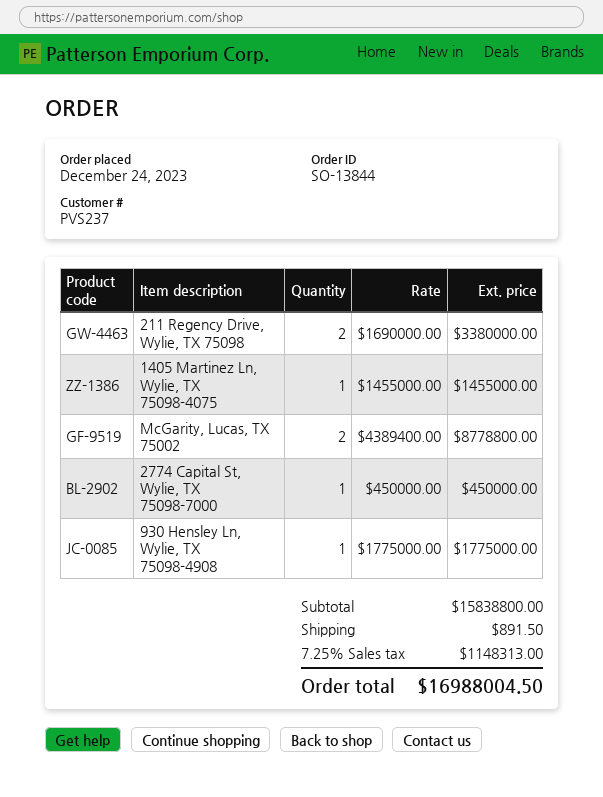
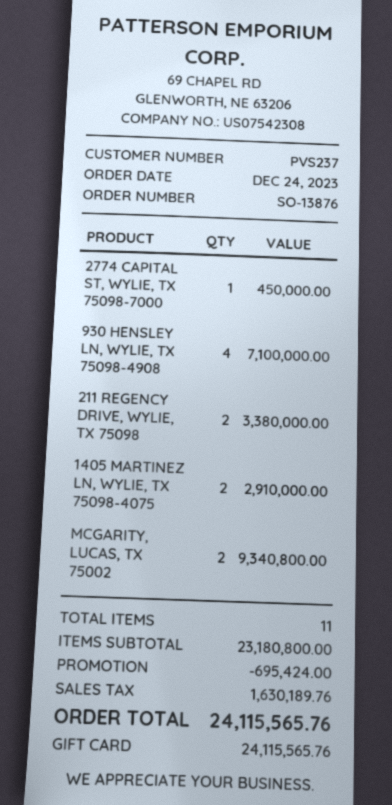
order number: SO-13844 -> SO-13876
1405 Martinez Ln, Wylie, TX 75098-4075: 1 for 1455000.00 -> 2 for 2910000.00
McGarity, Lucas, TX 75002: 2 for 8778800.00 -> 2 for 9340800.00
930 Hensley Ln, Wylie, TX 75098-4908: 1 for 1775000.00 -> 4 for 7100000.00
subtotal: 15838800.00 -> 23180800.00
discount: none -> 695424.00
shipping: 891.50 -> none
tax: 1148313.00 -> 1630189.76
total: 16988004.50 -> 24115565.76

